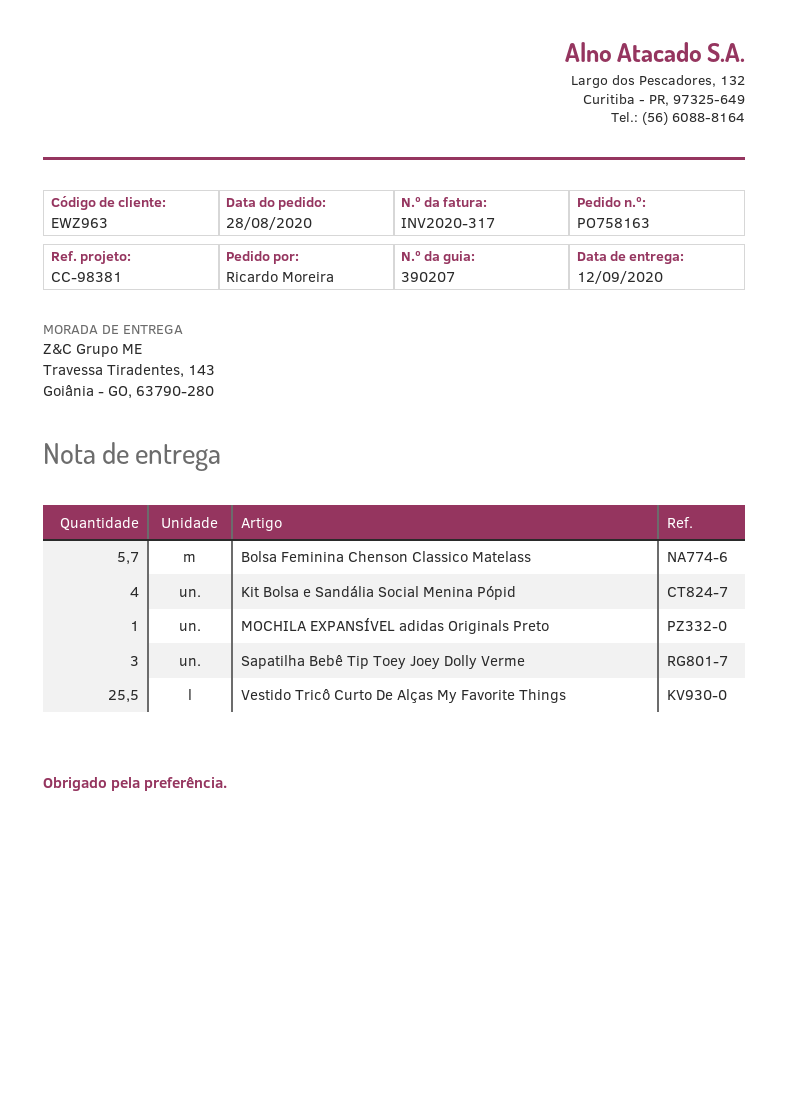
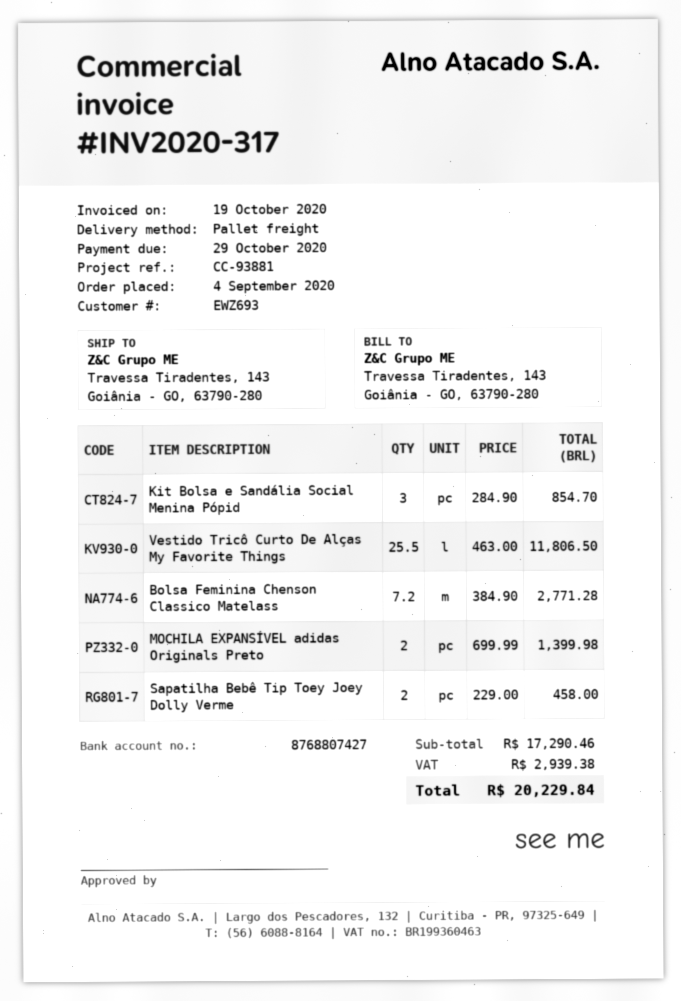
order date: 2020-08-28 -> 2020-09-04
customer number: EWZ963 -> EWZ693
reference: CC-98381 -> CC-93881
Bolsa Feminina Chenson Classico Matelass: 5.7 -> 7.2
Kit Bolsa e Sandália Social Menina Pópid: 4 -> 3
MOCHILA EXPANSÍVEL adidas Originals Preto: 1 -> 2
Sapatilha Bebê Tip Toey Joey Dolly Verme: 3 -> 2

